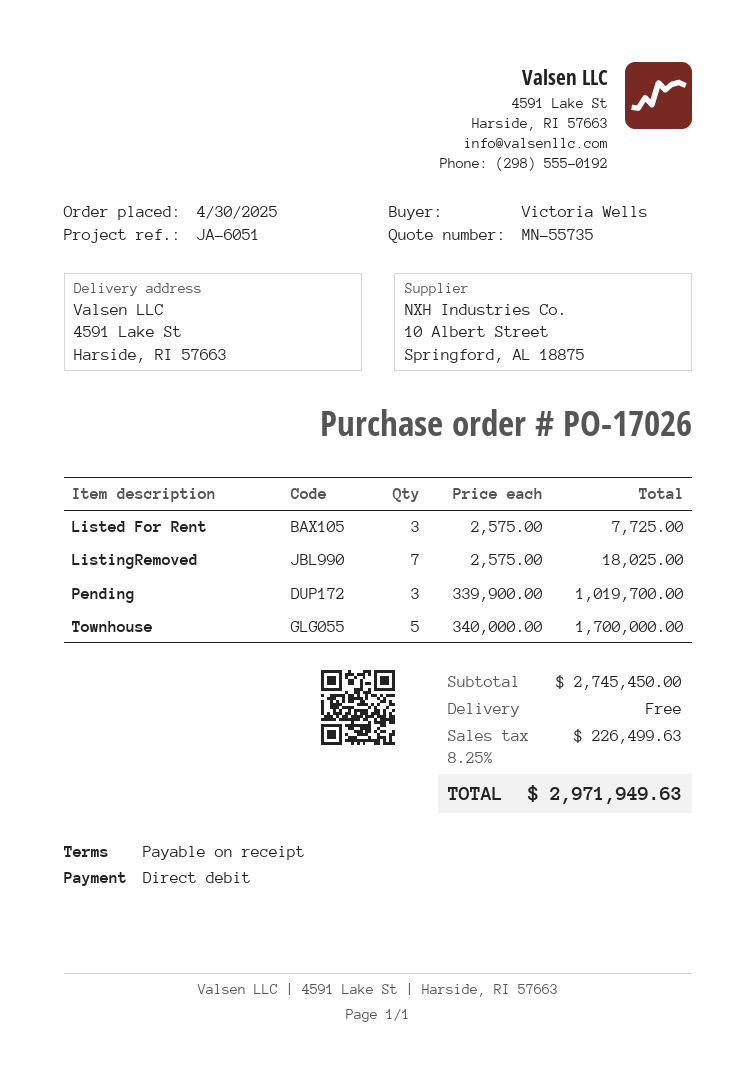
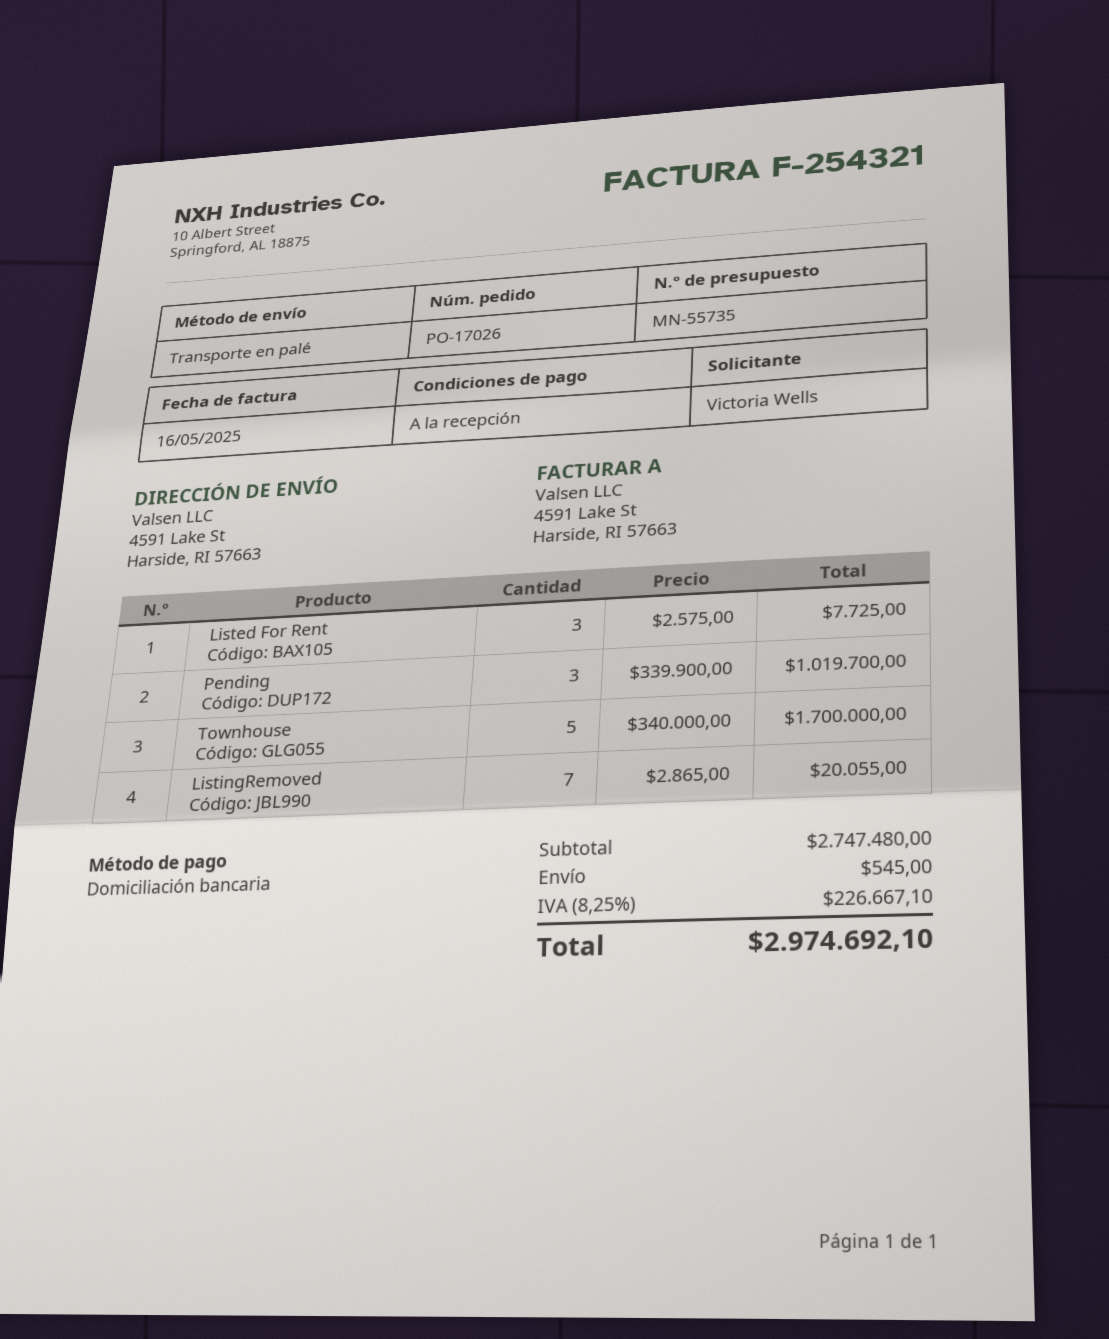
ListingRemoved: 7 x 2575.00 = 18025.00 -> 7 x 2865.00 = 20055.00
subtotal: 2745450.00 -> 2747480.00
shipping: 0.00 -> 545.00
tax: 8.25% = 226499.63 -> 8.25% = 226667.10
total: 2971949.63 -> 2974692.10

